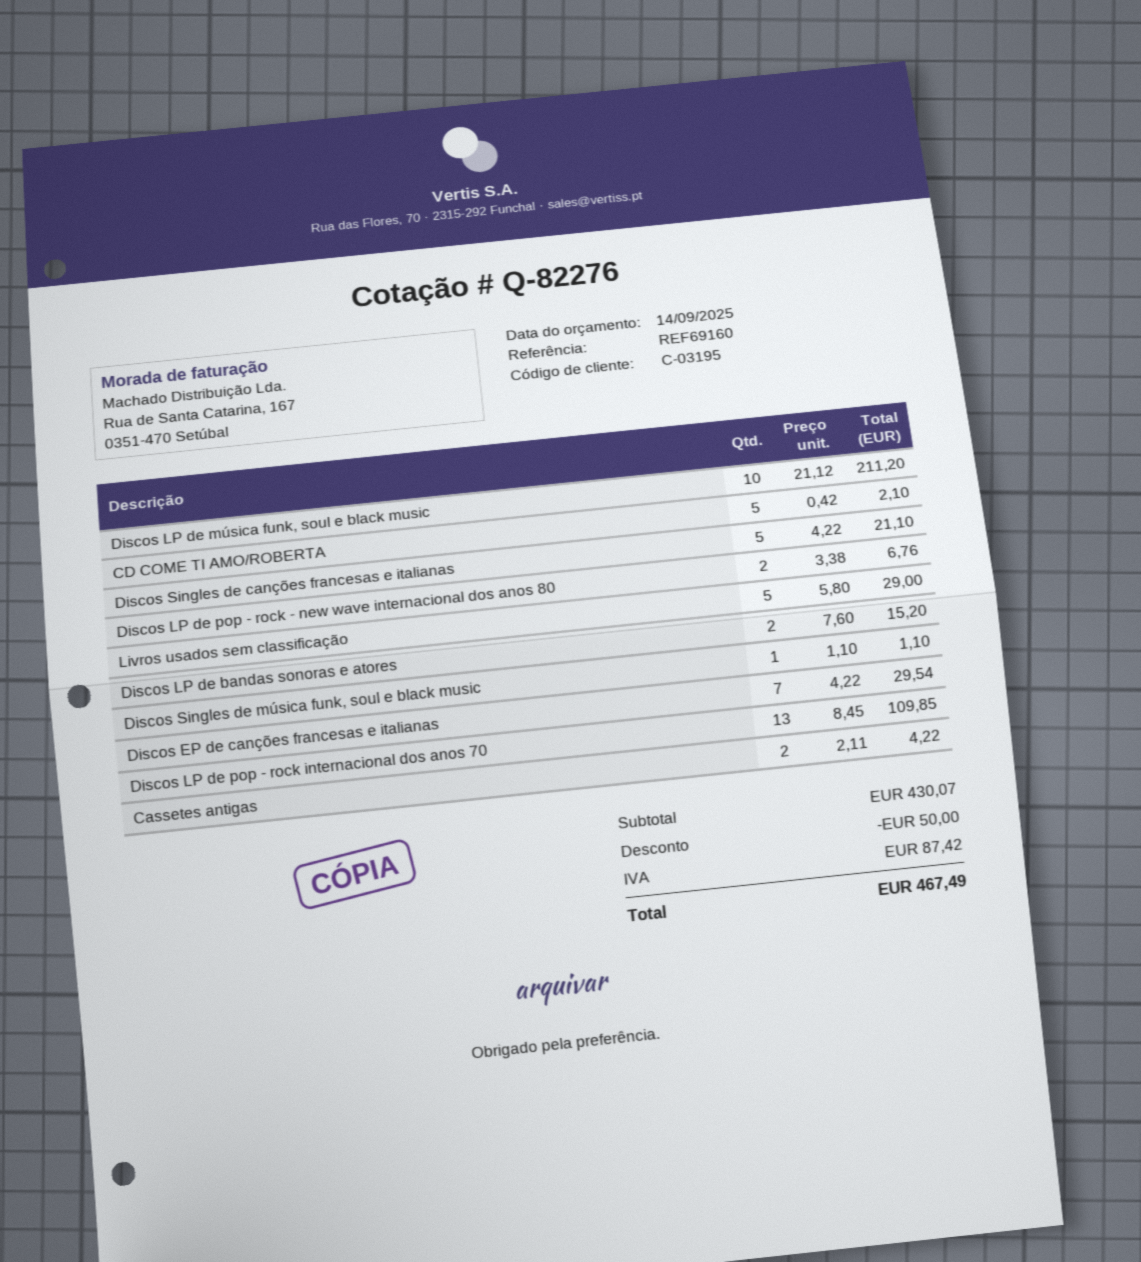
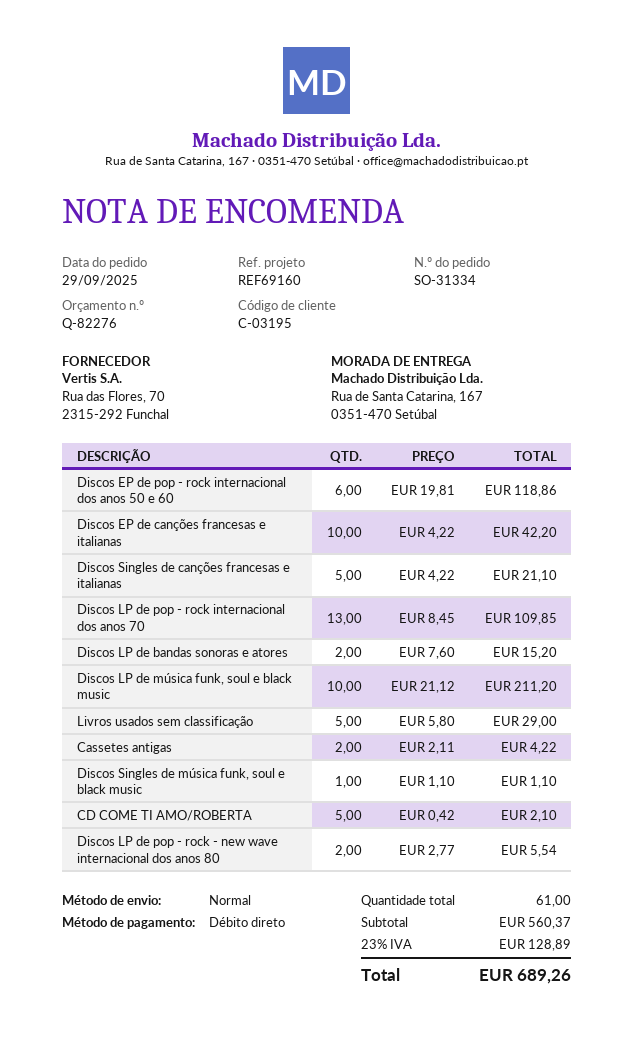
Discos LP de pop - rock - new wave internacional dos anos 80: 2 x 3.38 = 6.76 -> 2 x 2.77 = 5.54
Discos EP de canções francesas e italianas: 7 x 4.22 = 29.54 -> 10 x 4.22 = 42.20
Discos EP de pop - rock internacional dos anos 50 e 60: none -> 6 x 19.81 = 118.86
subtotal: 430.07 -> 560.37
discount: 50.00 -> none
tax: 87.42 -> 128.89
total: 467.49 -> 689.26

